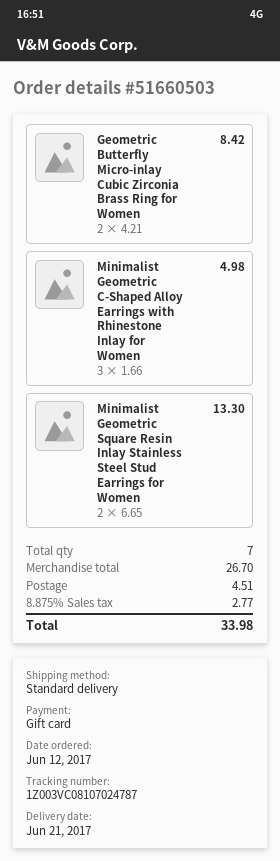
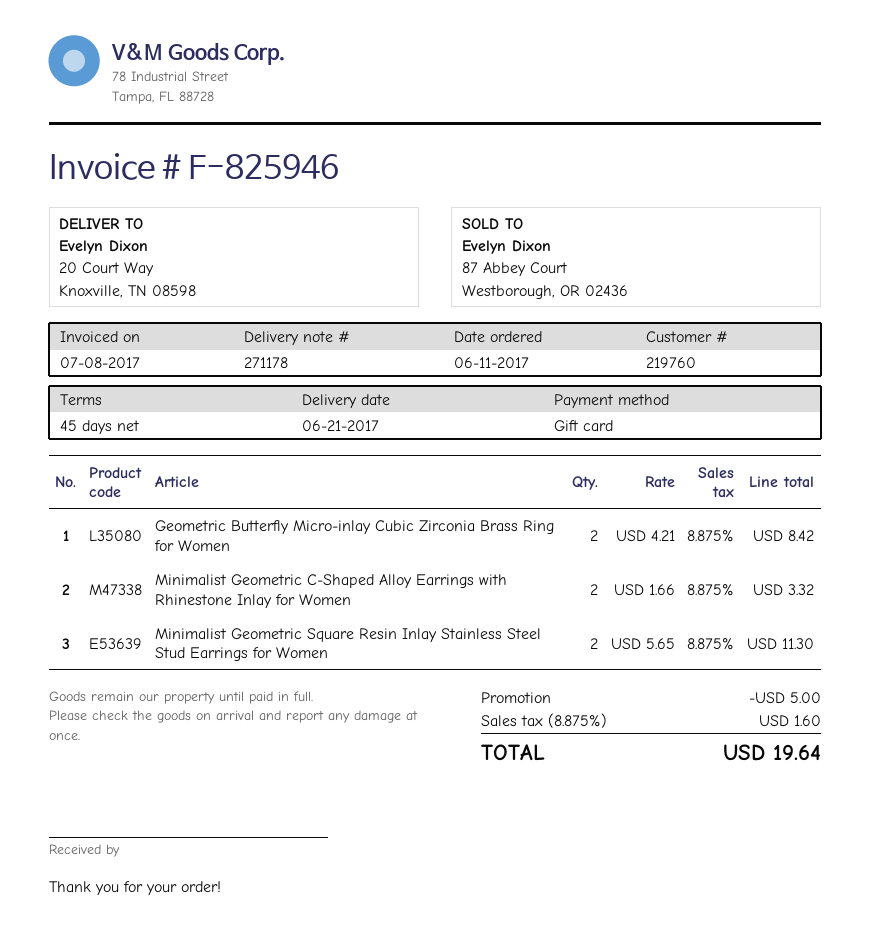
order date: 2017-06-12 -> 2017-06-11
Minimalist Geometric C-Shaped Alloy Earrings with Rhinestone Inlay for Women: 3 x 1.66 = 4.98 -> 2 x 1.66 = 3.32
Minimalist Geometric Square Resin Inlay Stainless Steel Stud Earrings for Women: 2 x 6.65 = 13.30 -> 2 x 5.65 = 11.30
discount: none -> 5.00
shipping: 4.51 -> none
tax: 8.875% = 2.77 -> 8.875% = 1.60
total: 33.98 -> 19.64

